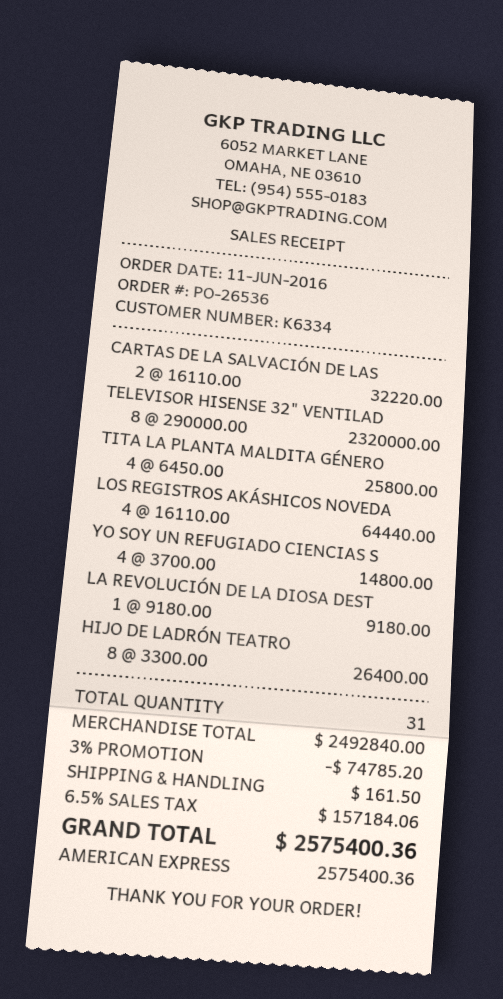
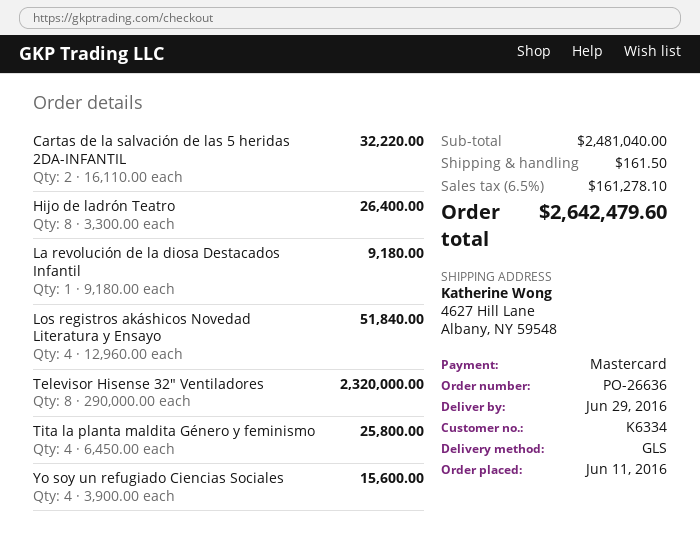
order number: PO-26536 -> PO-26636
payment method: American Express -> Mastercard
LOS REGISTROS AKÁSHICOS NOVEDA: 4 x 16110.00 = 64440.00 -> 4 x 12960.00 = 51840.00
YO SOY UN REFUGIADO CIENCIAS S: 4 x 3700.00 = 14800.00 -> 4 x 3900.00 = 15600.00
subtotal: 2492840.00 -> 2481040.00
discount: 3% = 74785.20 -> none
tax: 6.5% = 157184.06 -> 6.5% = 161278.10
total: 2575400.36 -> 2642479.60

